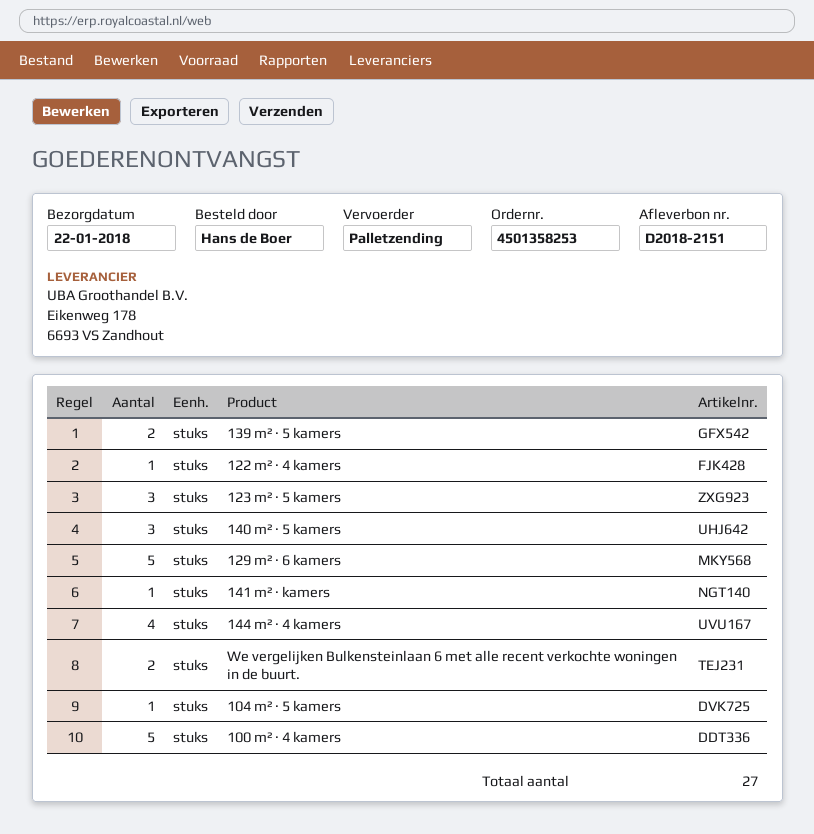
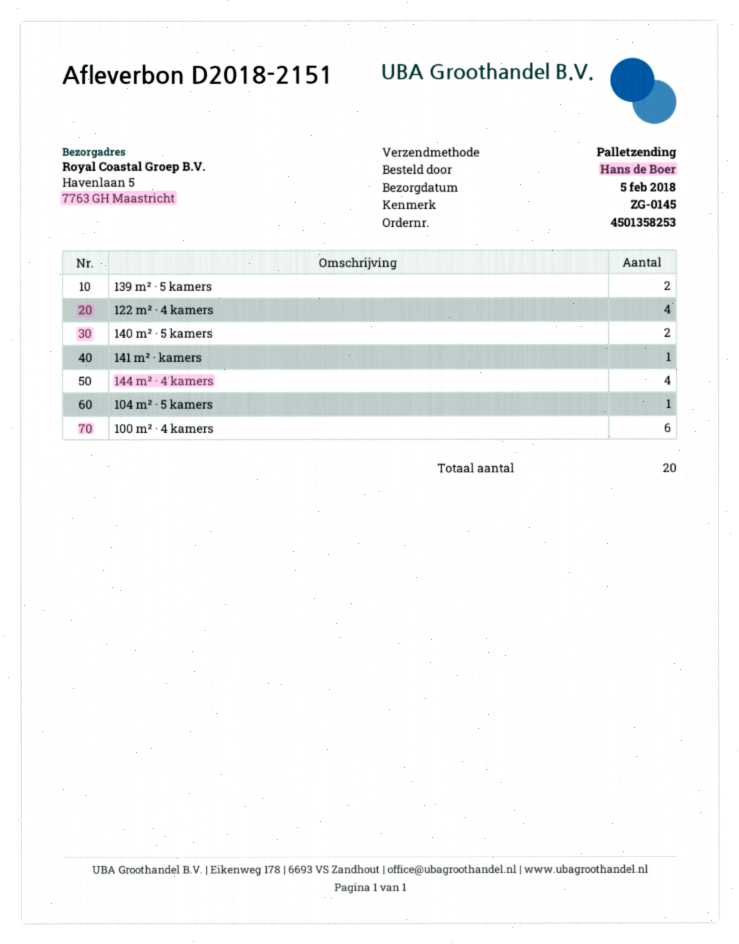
delivery date: 2018-01-22 -> 2018-02-05
122 m² · 4 kamers: 1 -> 4
123 m² · 5 kamers: 3 -> none
140 m² · 5 kamers: 3 -> 2
129 m² · 6 kamers: 5 -> none
We vergelijken Bulkensteinlaan 6 met alle recent verkochte woningen in de buurt.: 2 -> none
100 m² · 4 kamers: 5 -> 6
total quantity: 27 -> 20

